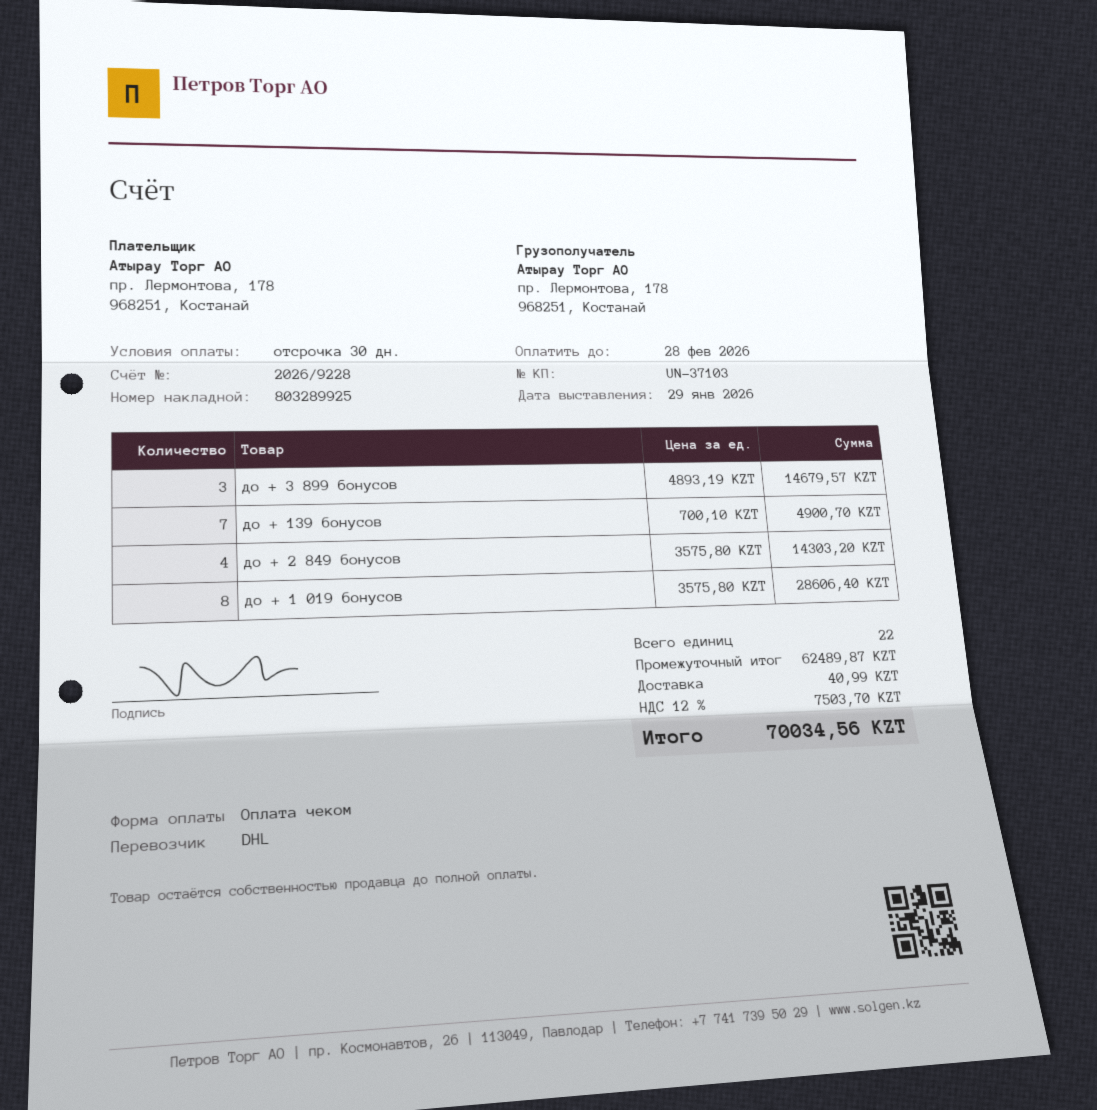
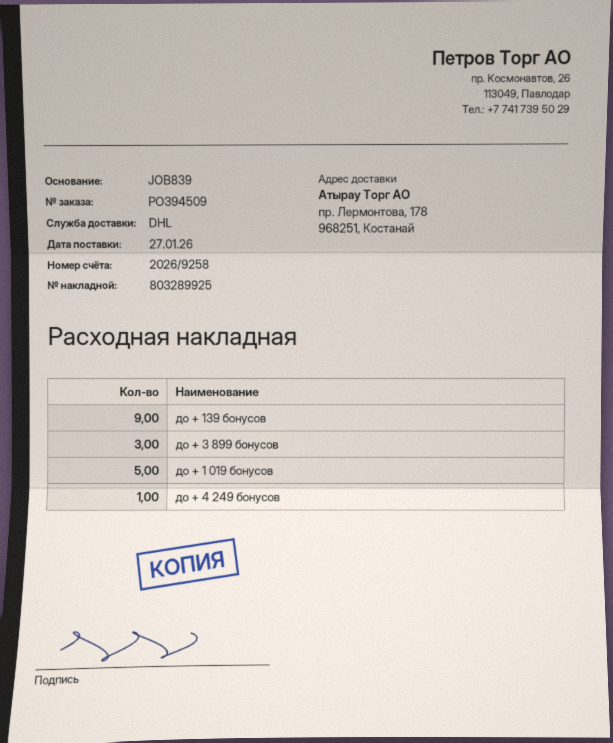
invoice number: 2026/9228 -> 2026/9258
до + 139 бонусов: 7 -> 9
до + 2 849 бонусов: 4 -> none
до + 1 019 бонусов: 8 -> 5
до + 4 249 бонусов: none -> 1

